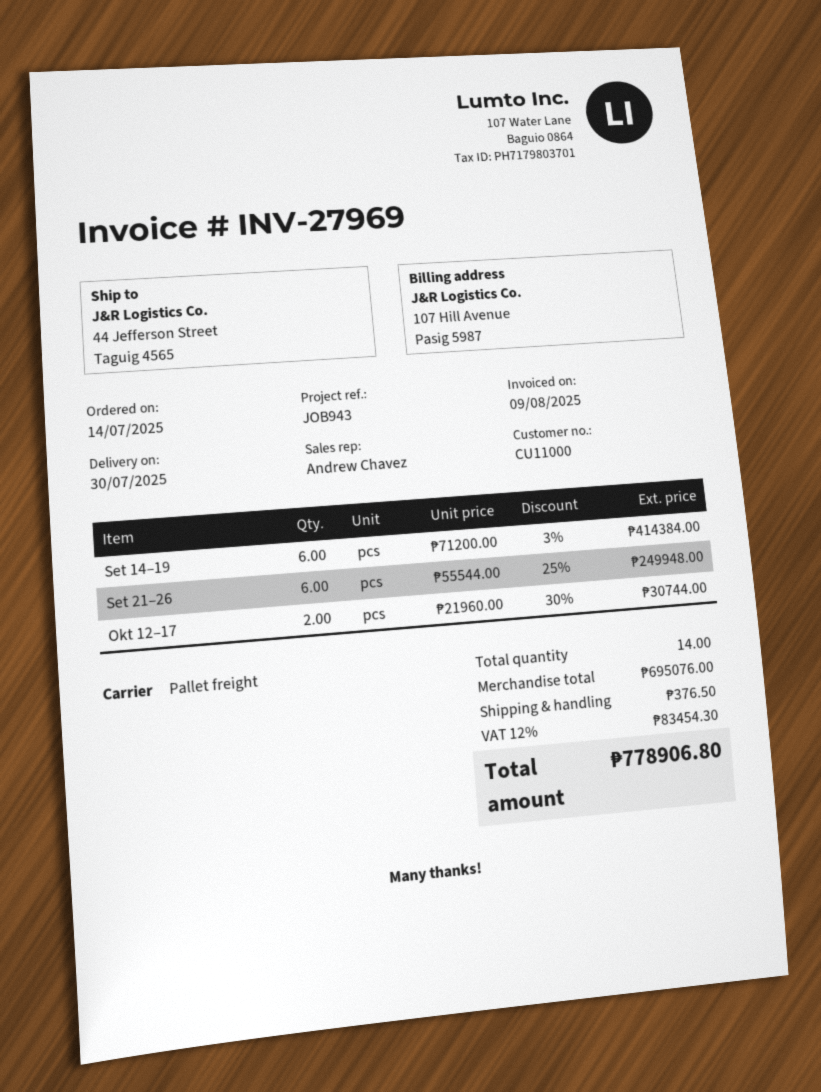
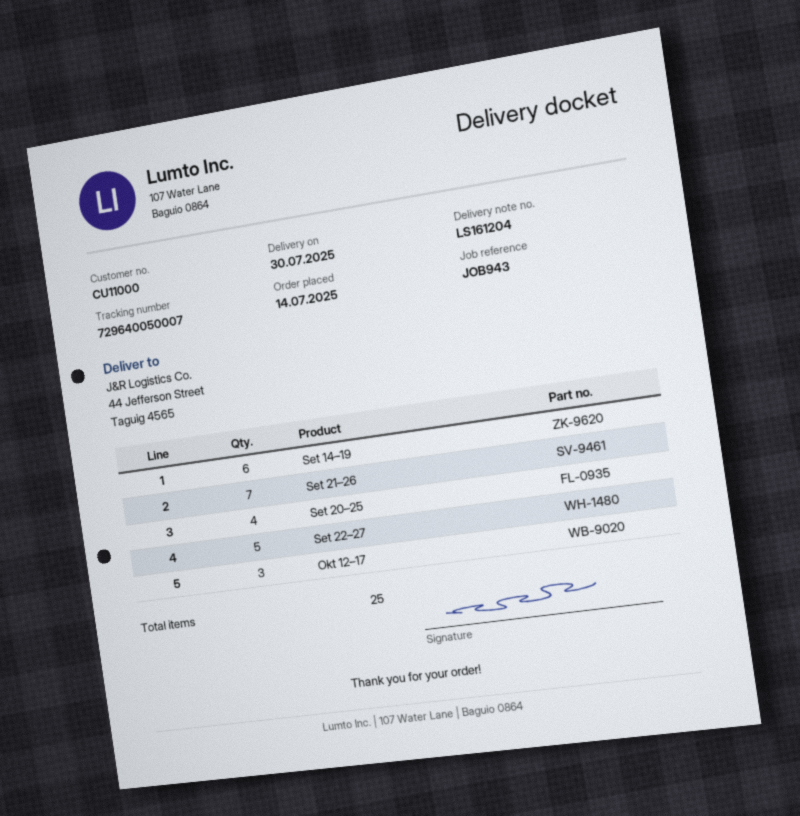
Set 21–26: 6 -> 7
Okt 12–17: 2 -> 3
Set 20–25: none -> 4
Set 22–27: none -> 5
total quantity: 14 -> 25

